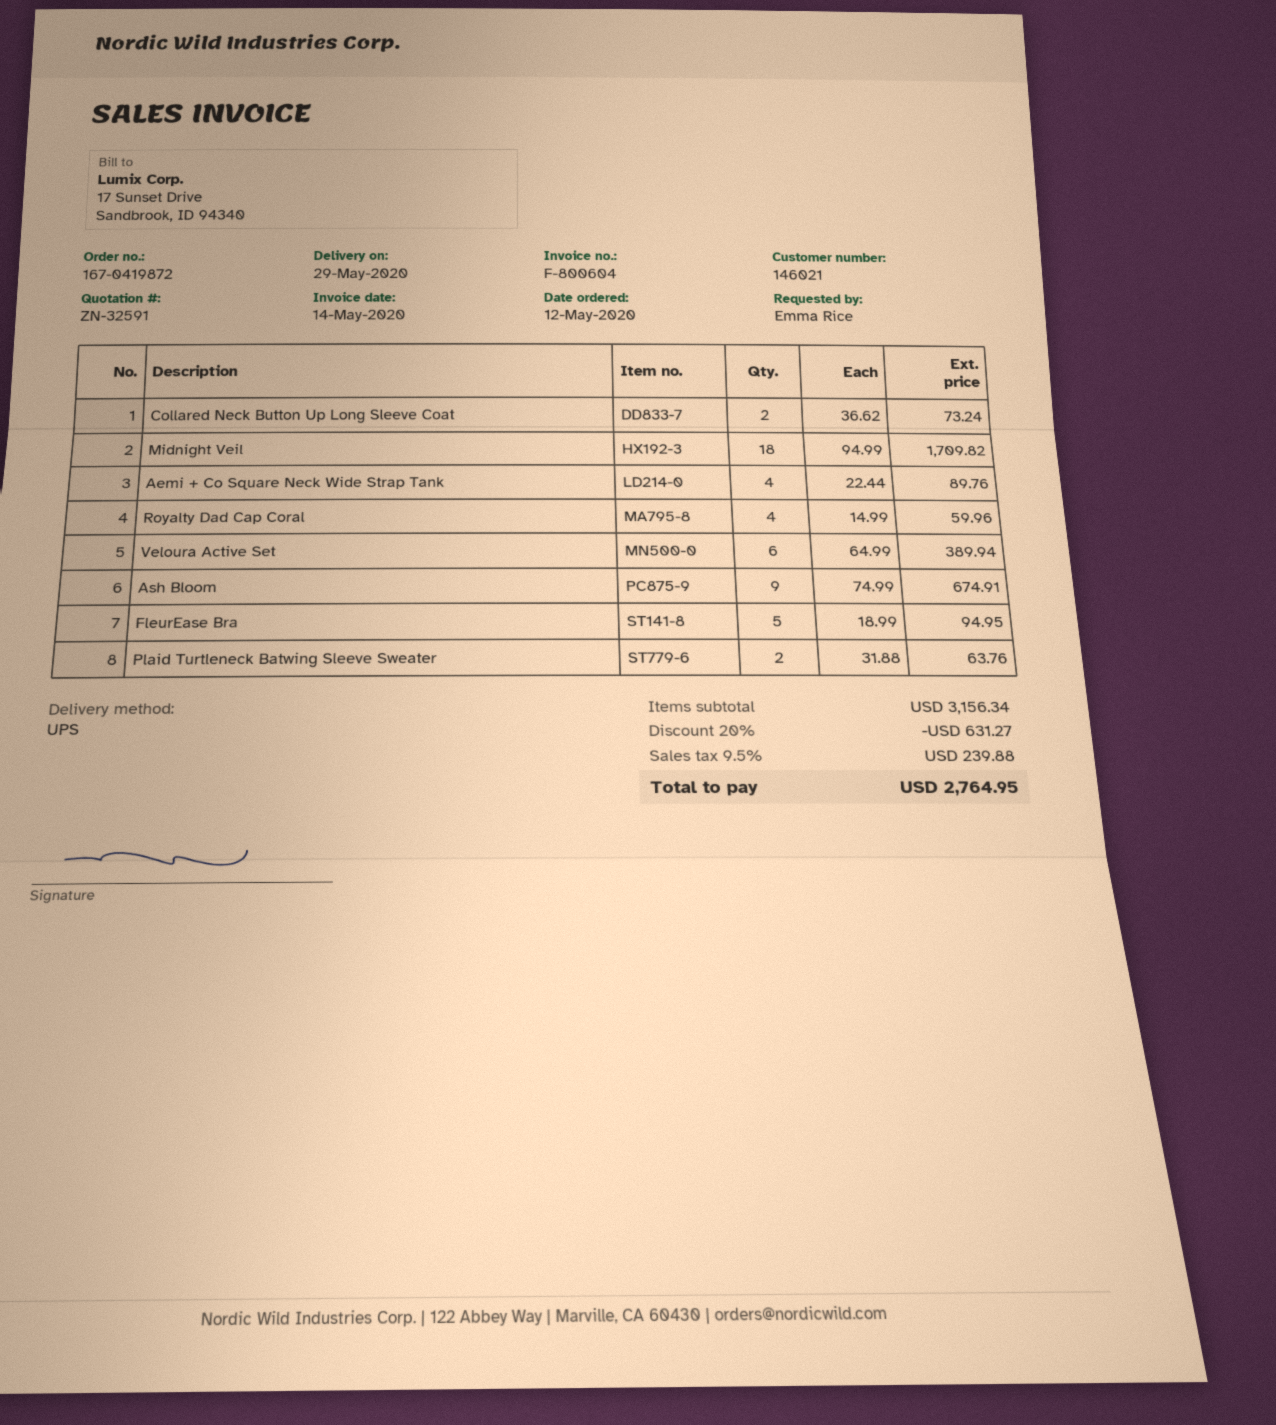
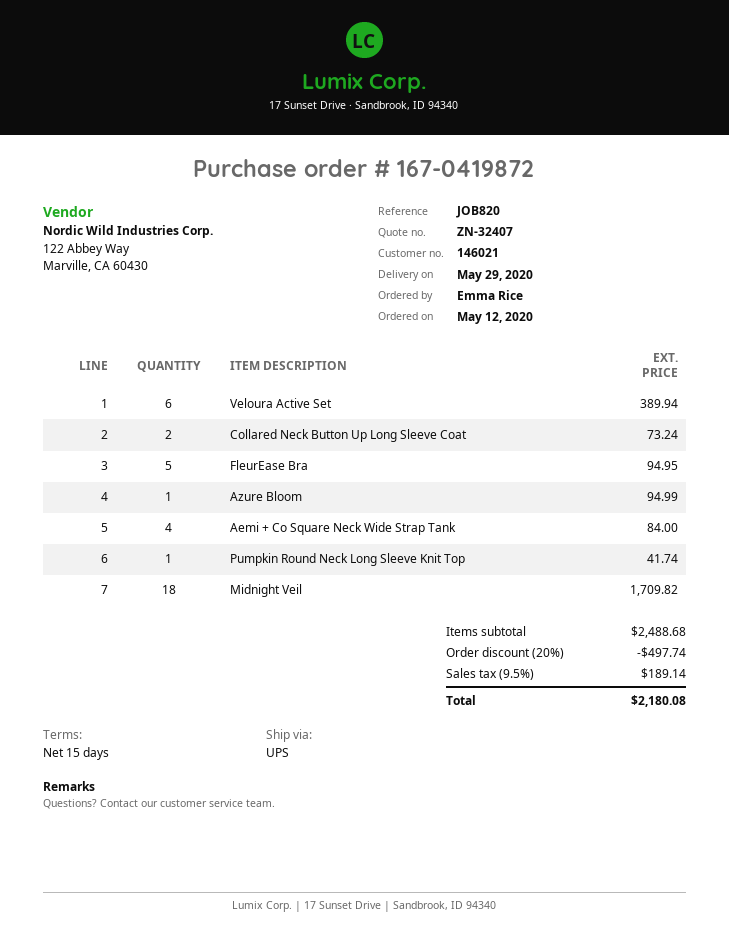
quote number: ZN-32591 -> ZN-32407
Aemi + Co Square Neck Wide Strap Tank: 4 for 89.76 -> 4 for 84.00
Royalty Dad Cap Coral: 4 for 59.96 -> none
Ash Bloom: 9 for 674.91 -> none
Plaid Turtleneck Batwing Sleeve Sweater: 2 for 63.76 -> none
Azure Bloom: none -> 1 for 94.99
Pumpkin Round Neck Long Sleeve Knit Top: none -> 1 for 41.74
subtotal: 3156.34 -> 2488.68
discount: 20% = 631.27 -> 20% = 497.74
tax: 9.5% = 239.88 -> 9.5% = 189.14
total: 2764.95 -> 2180.08

